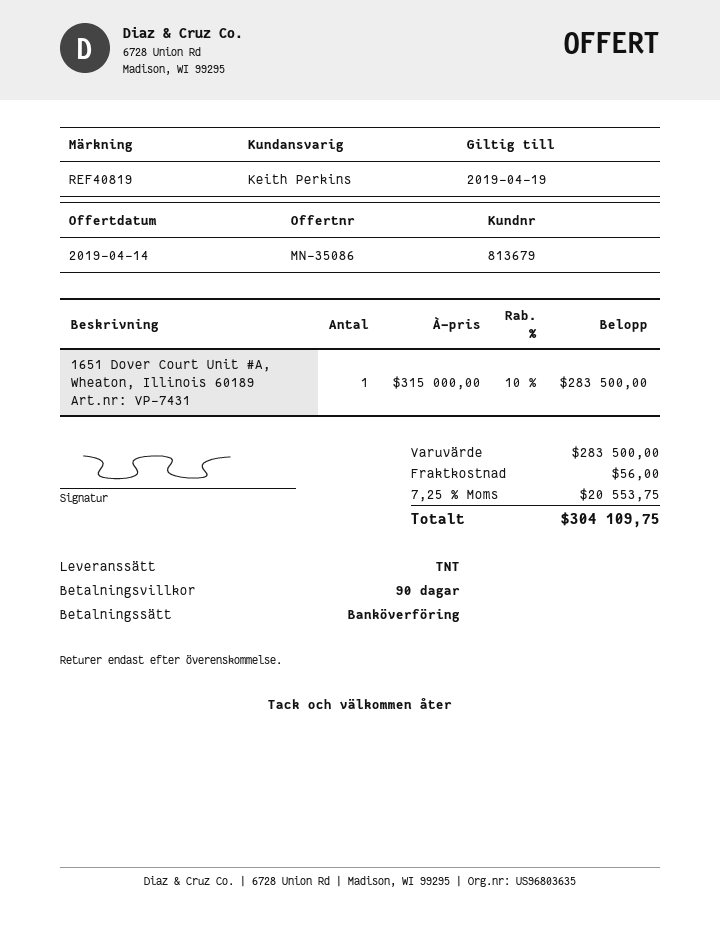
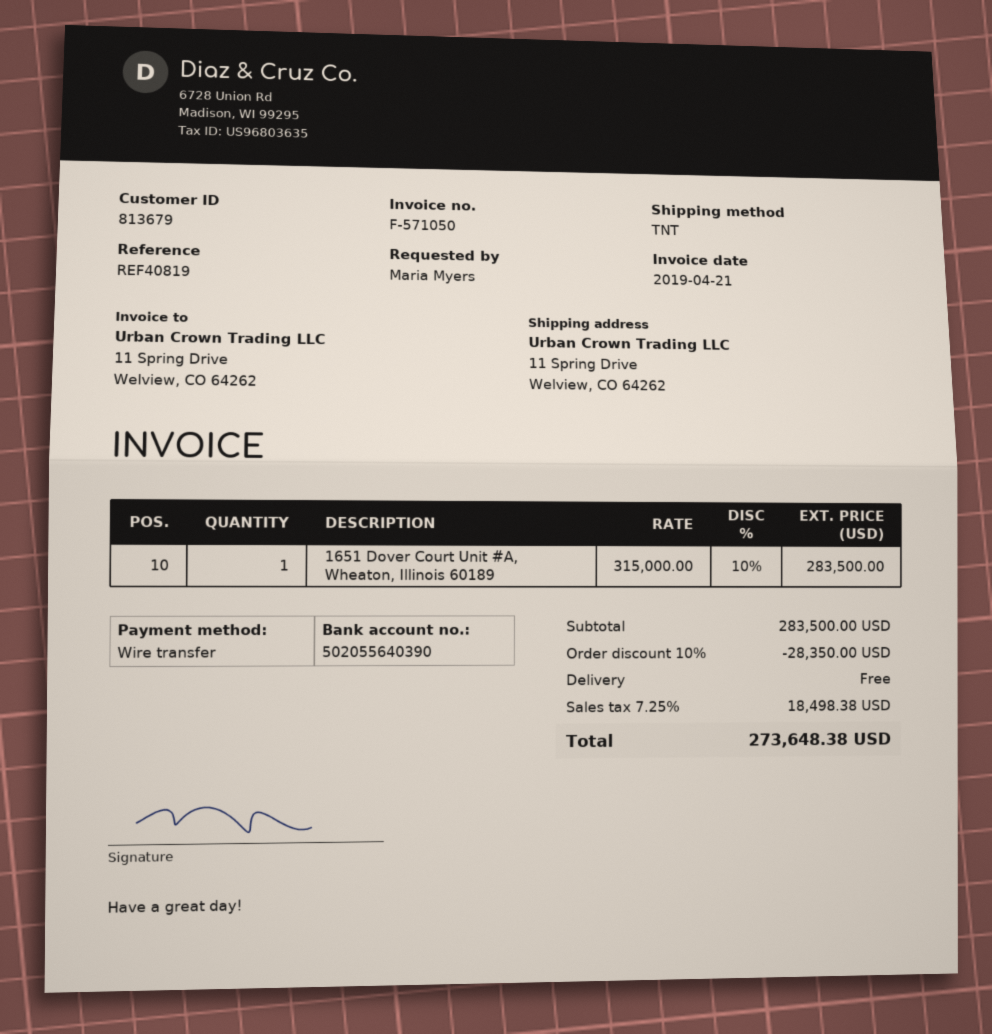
discount: none -> 10% = 28350.00
shipping: 56.00 -> 0.00
tax: 7.25% = 20553.75 -> 7.25% = 18498.38
total: 304109.75 -> 273648.38

